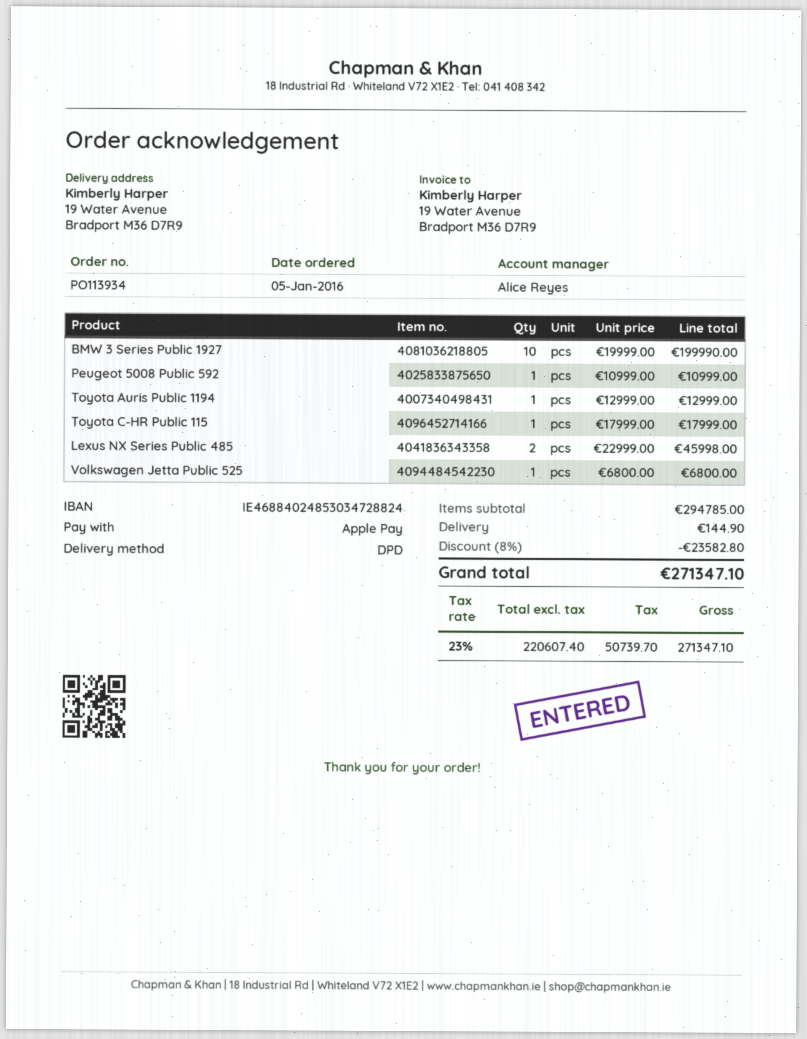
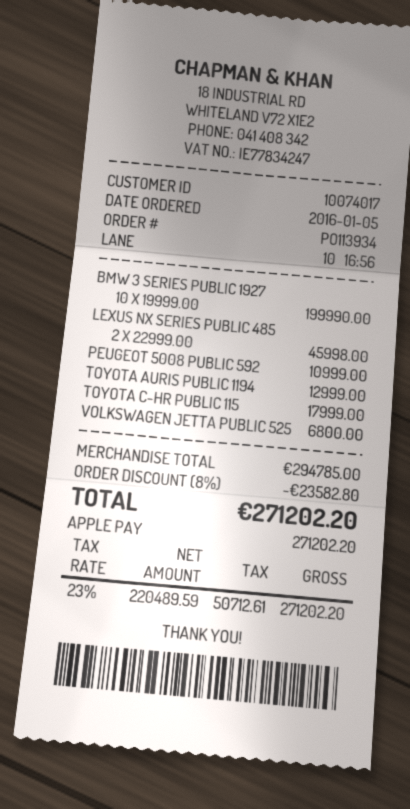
shipping: 144.90 -> none
net: 220607.40 -> 220489.59
tax: 23% = 50739.70 -> 23% = 50712.61
total: 271347.10 -> 271202.20

